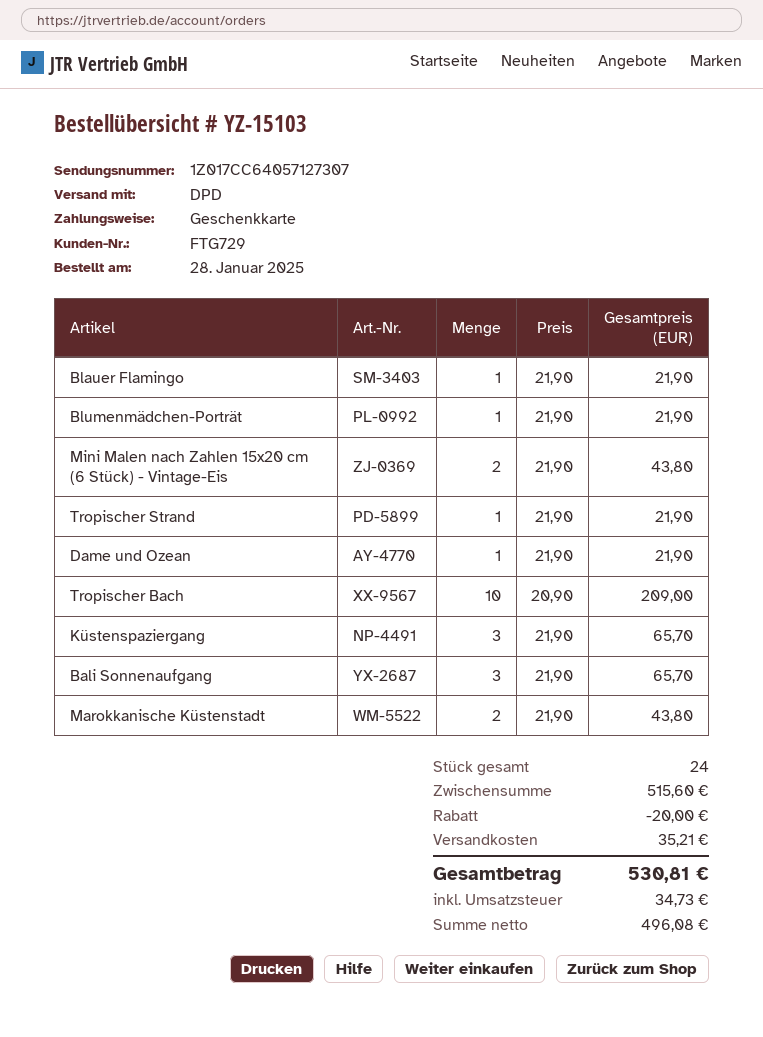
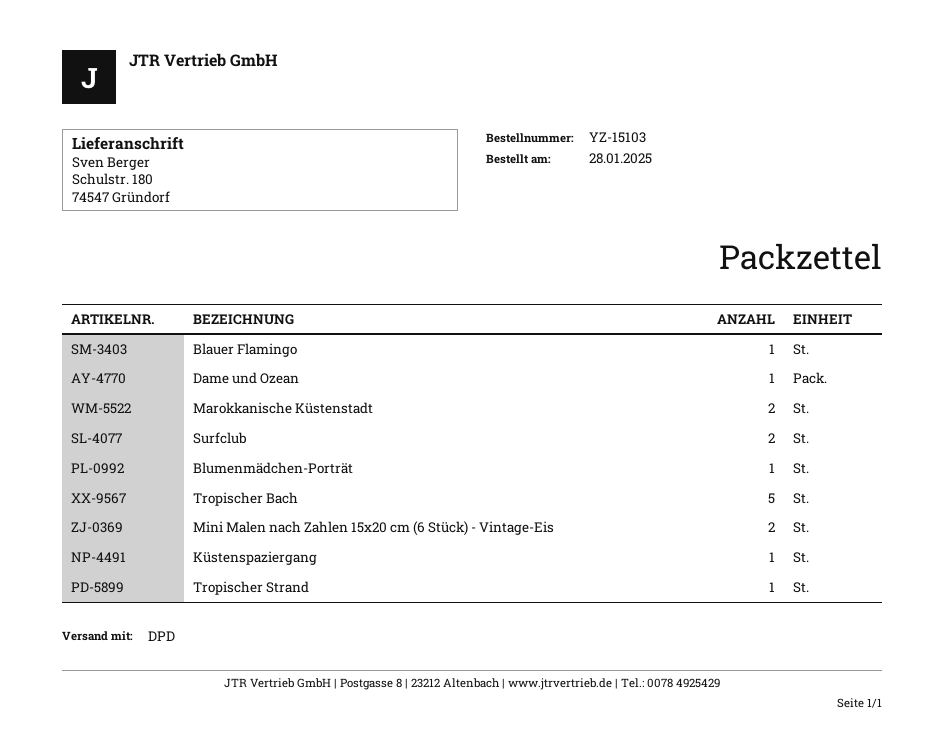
Tropischer Bach: 10 -> 5
Küstenspaziergang: 3 -> 1
Bali Sonnenaufgang: 3 -> none
Surfclub: none -> 2

